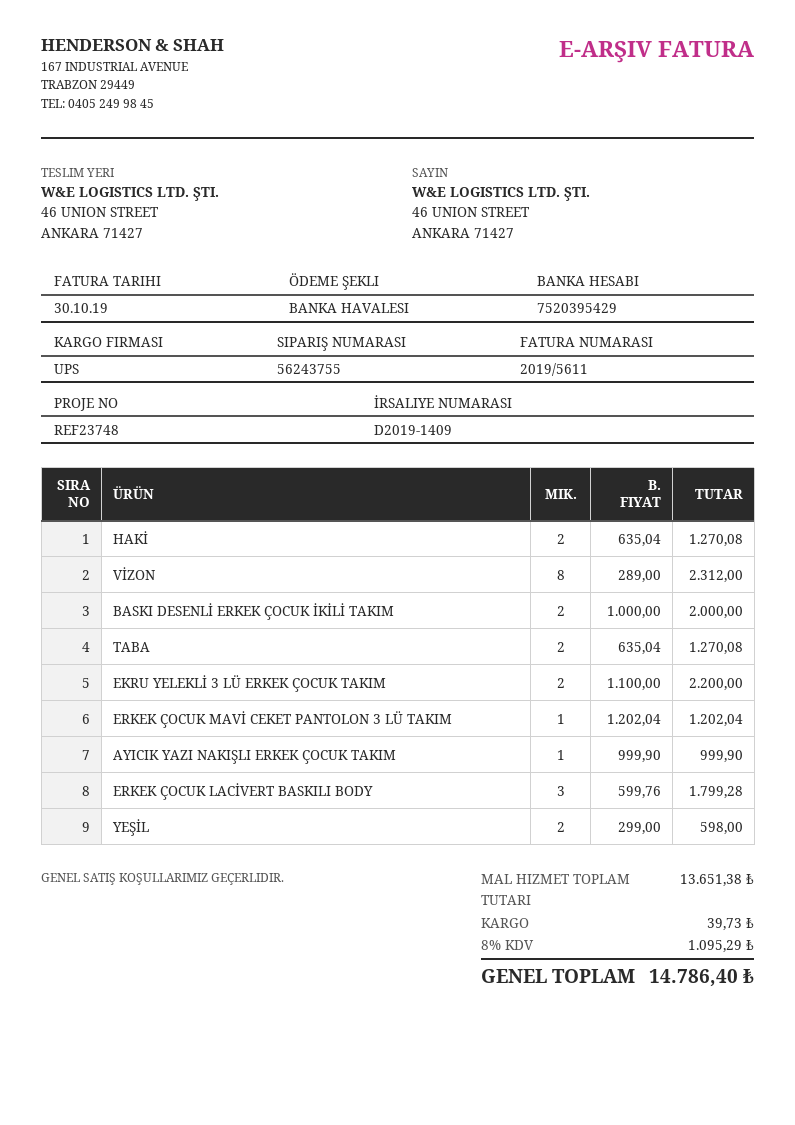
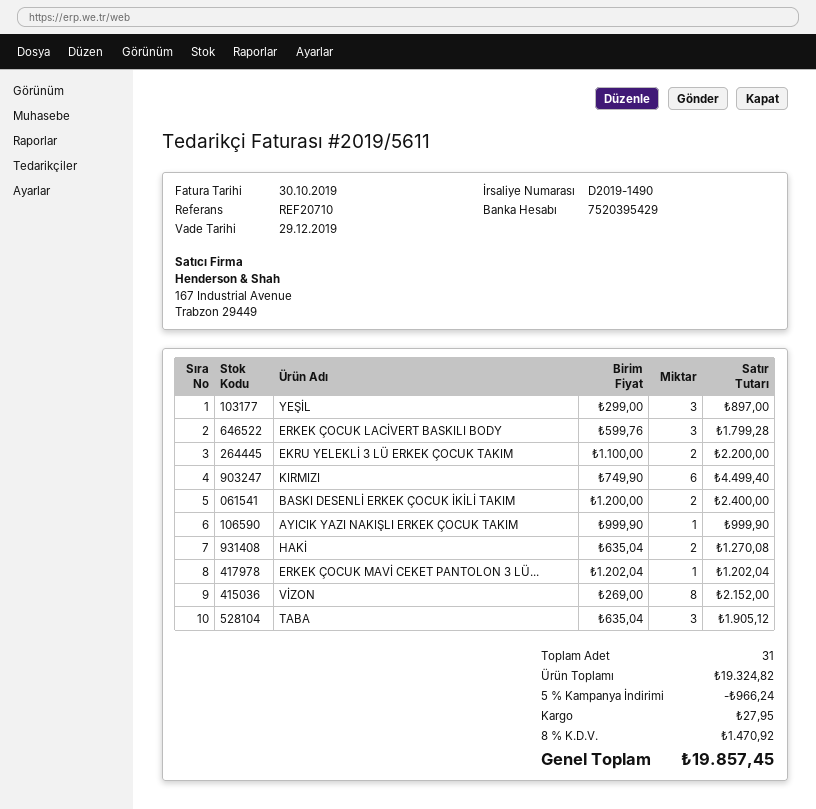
delivery note number: D2019-1409 -> D2019-1490
reference: REF23748 -> REF20710
VİZON: 8 x 289.00 = 2312.00 -> 8 x 269.00 = 2152.00
BASKI DESENLİ ERKEK ÇOCUK İKİLİ TAKIM: 2 x 1000.00 = 2000.00 -> 2 x 1200.00 = 2400.00
TABA: 2 x 635.04 = 1270.08 -> 3 x 635.04 = 1905.12
YEŞİL: 2 x 299.00 = 598.00 -> 3 x 299.00 = 897.00
KIRMIZI: none -> 6 x 749.90 = 4499.40
subtotal: 13651.38 -> 19324.82
discount: none -> 5% = 966.24
shipping: 39.73 -> 27.95
tax: 8% = 1095.29 -> 8% = 1470.92
total: 14786.40 -> 19857.45

